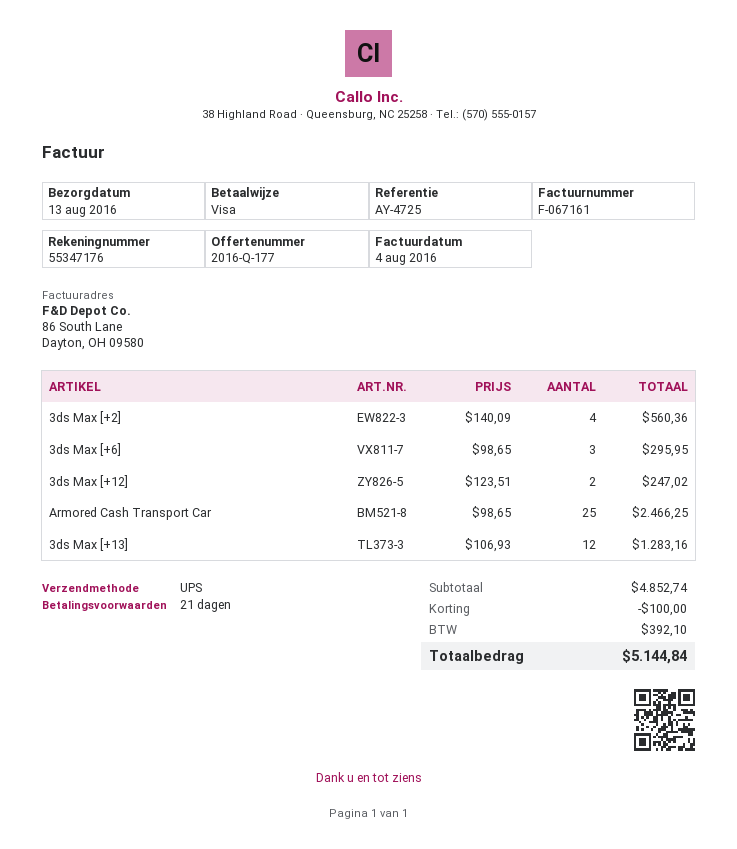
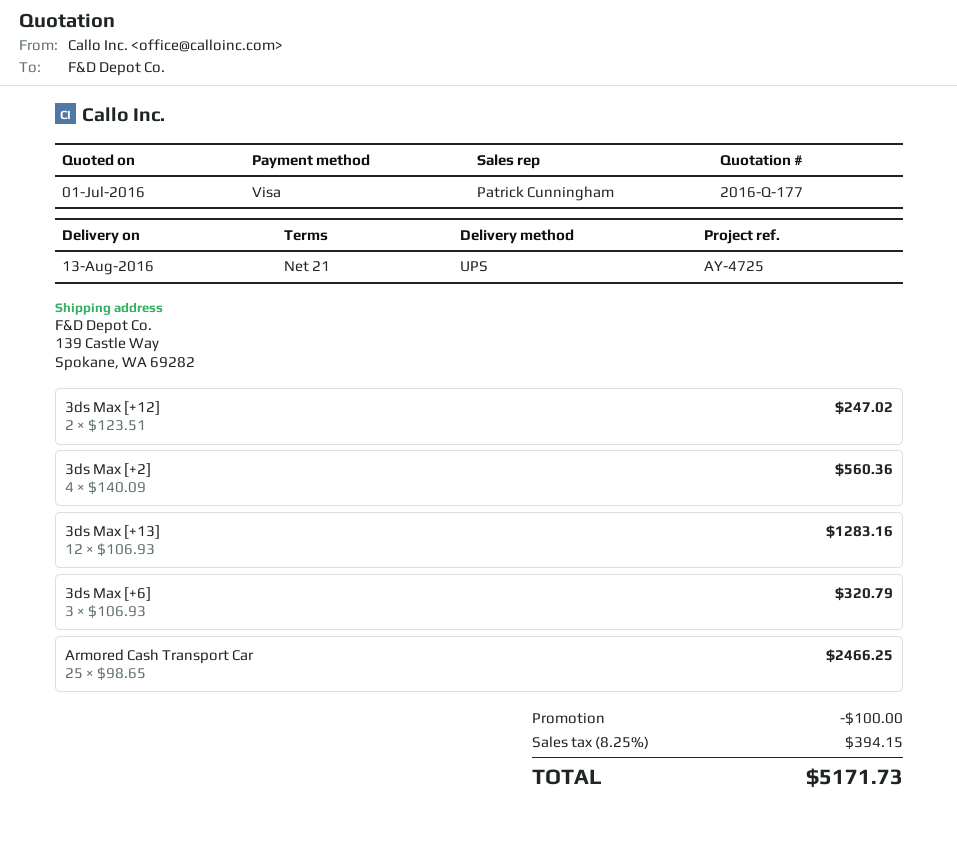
3ds Max [+6]: 3 x 98.65 = 295.95 -> 3 x 106.93 = 320.79
tax: 392.10 -> 394.15
total: 5144.84 -> 5171.73

